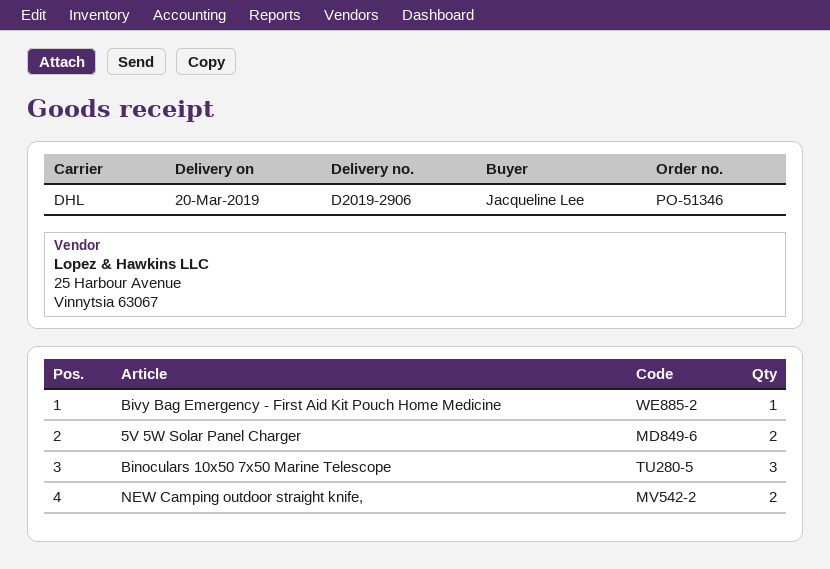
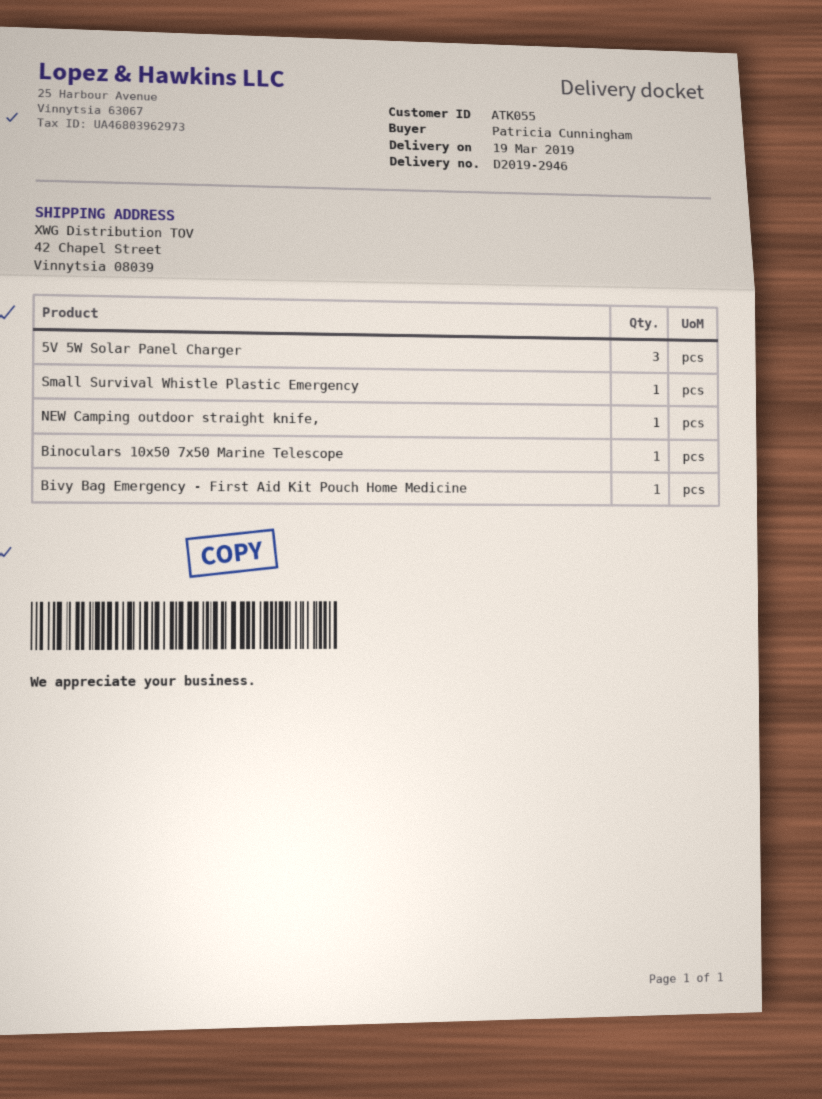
delivery note number: D2019-2906 -> D2019-2946
delivery date: 2019-03-20 -> 2019-03-19
ordered by: Jacqueline Lee -> Patricia Cunningham
5V 5W Solar Panel Charger: 2 -> 3
Binoculars 10x50 7x50 Marine Telescope: 3 -> 1
NEW Camping outdoor straight knife,: 2 -> 1
Small Survival Whistle Plastic Emergency: none -> 1

